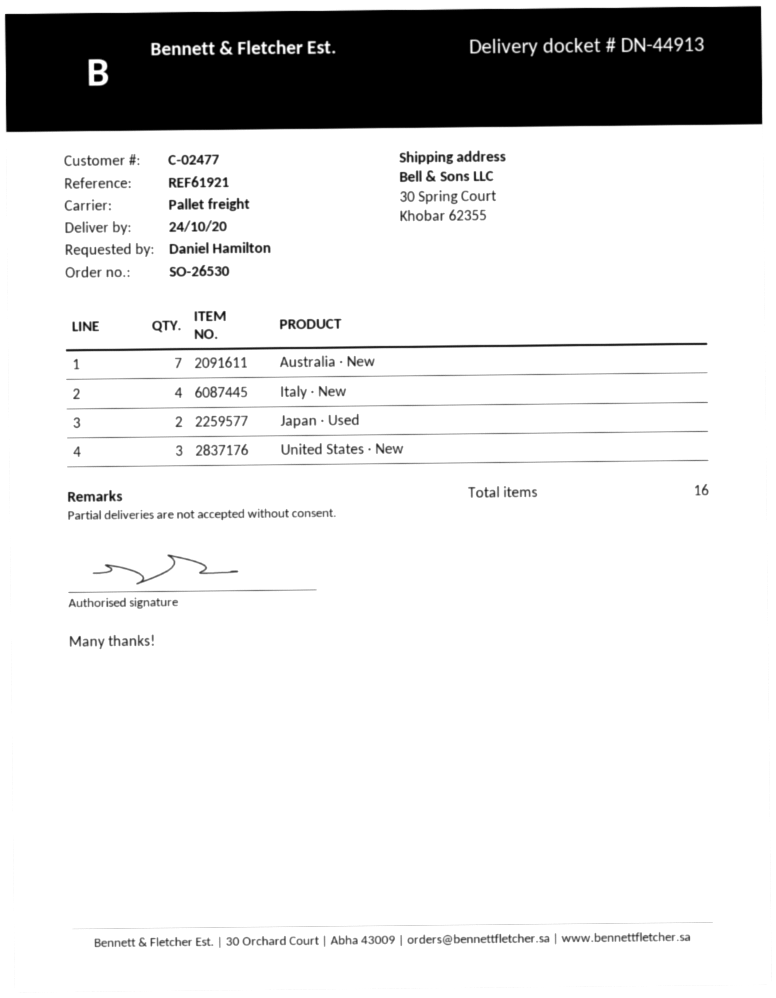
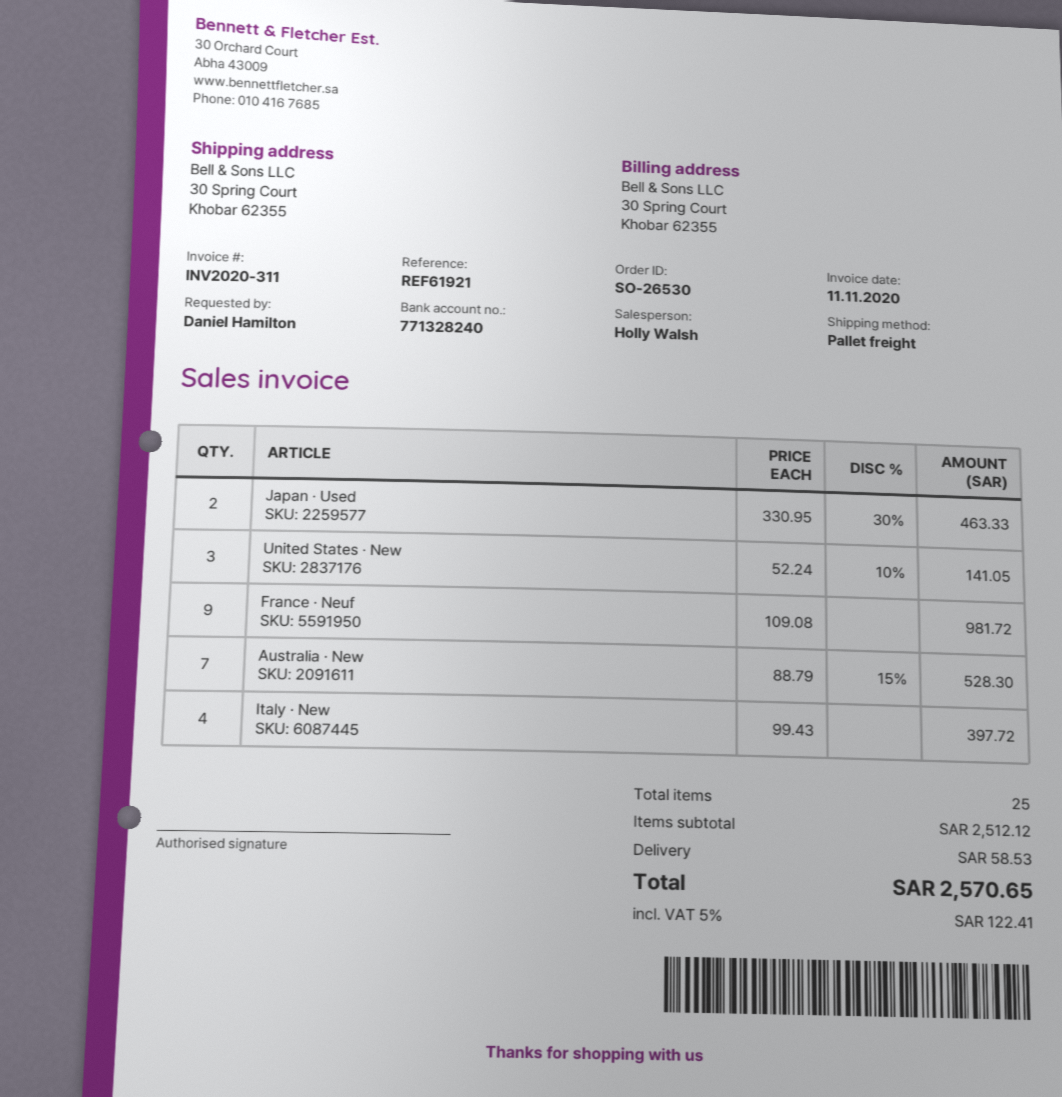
France · Neuf: none -> 9
total quantity: 16 -> 25

